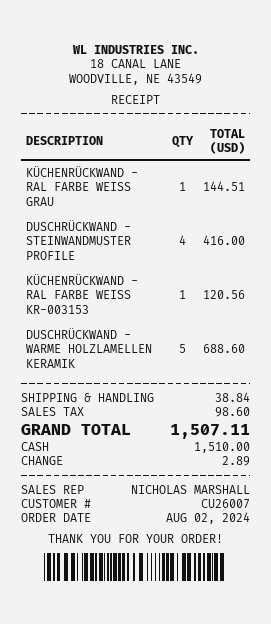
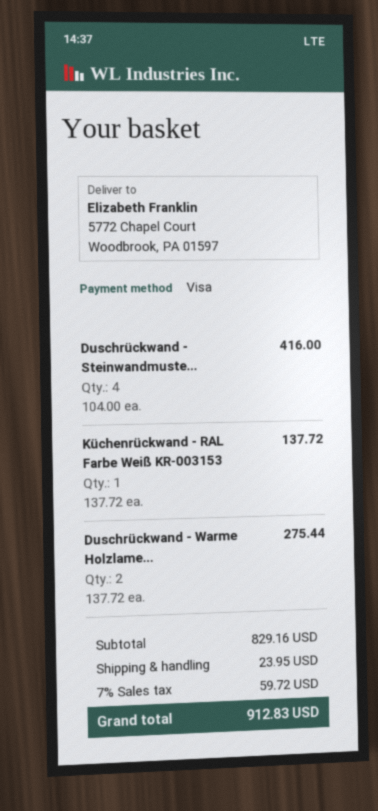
payment method: cash -> Visa
KÜCHENRÜCKWAND - RAL FARBE WEISS GRAU: 1 for 144.51 -> none
KÜCHENRÜCKWAND - RAL FARBE WEISS KR-003153: 1 for 120.56 -> 1 for 137.72
DUSCHRÜCKWAND - WARME HOLZLAMELLEN KERAMIK: 5 for 688.60 -> 2 for 275.44
shipping: 38.84 -> 23.95
tax: 98.60 -> 59.72
total: 1507.11 -> 912.83

